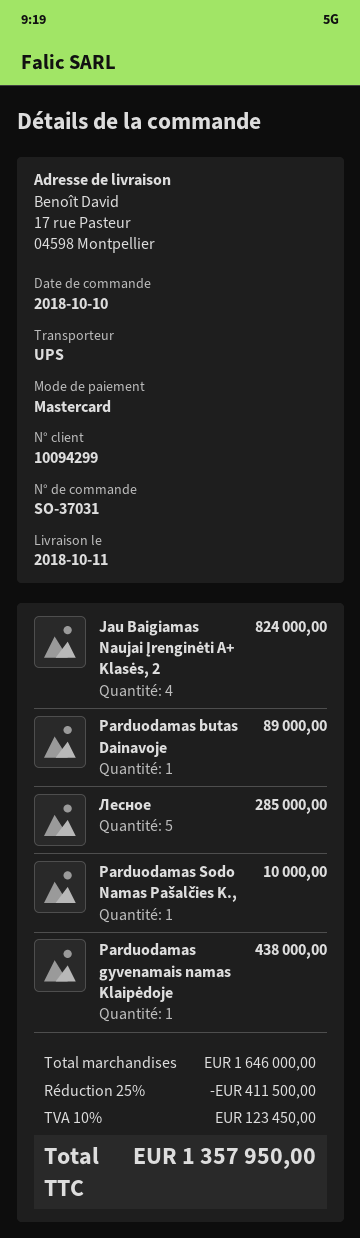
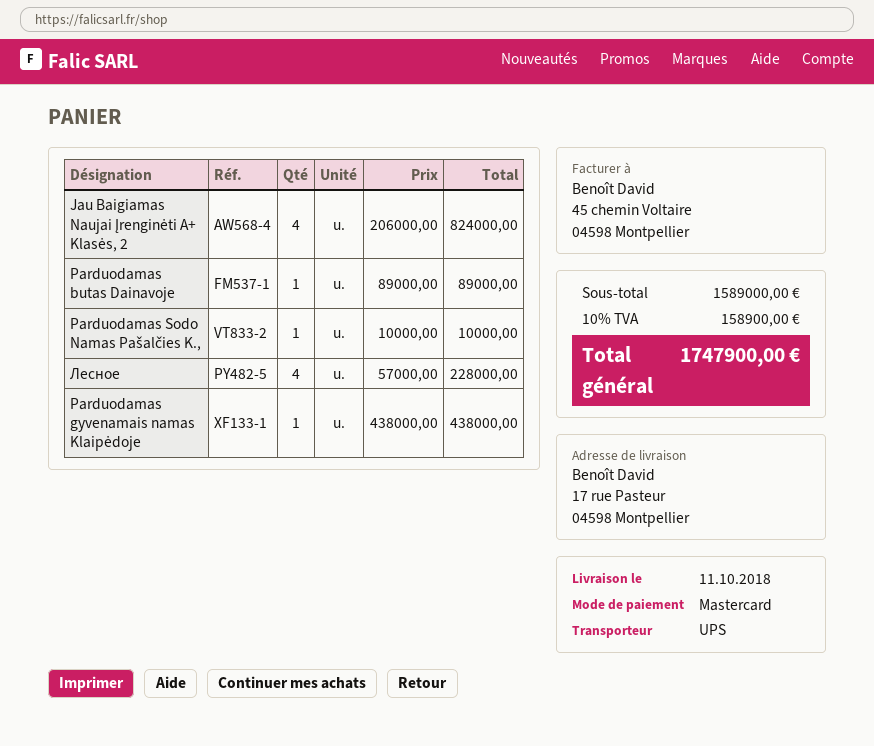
Лесное: 5 for 285000.00 -> 4 for 228000.00
subtotal: 1646000.00 -> 1589000.00
discount: 25% = 411500.00 -> none
tax: 10% = 123450.00 -> 10% = 158900.00
total: 1357950.00 -> 1747900.00

